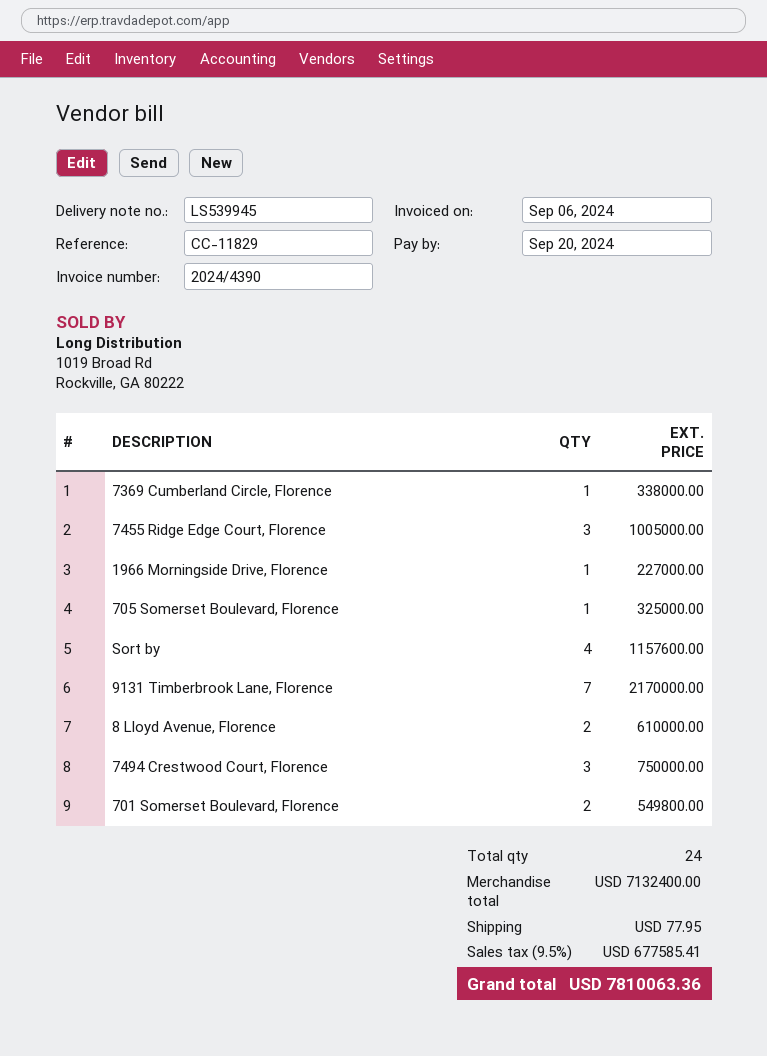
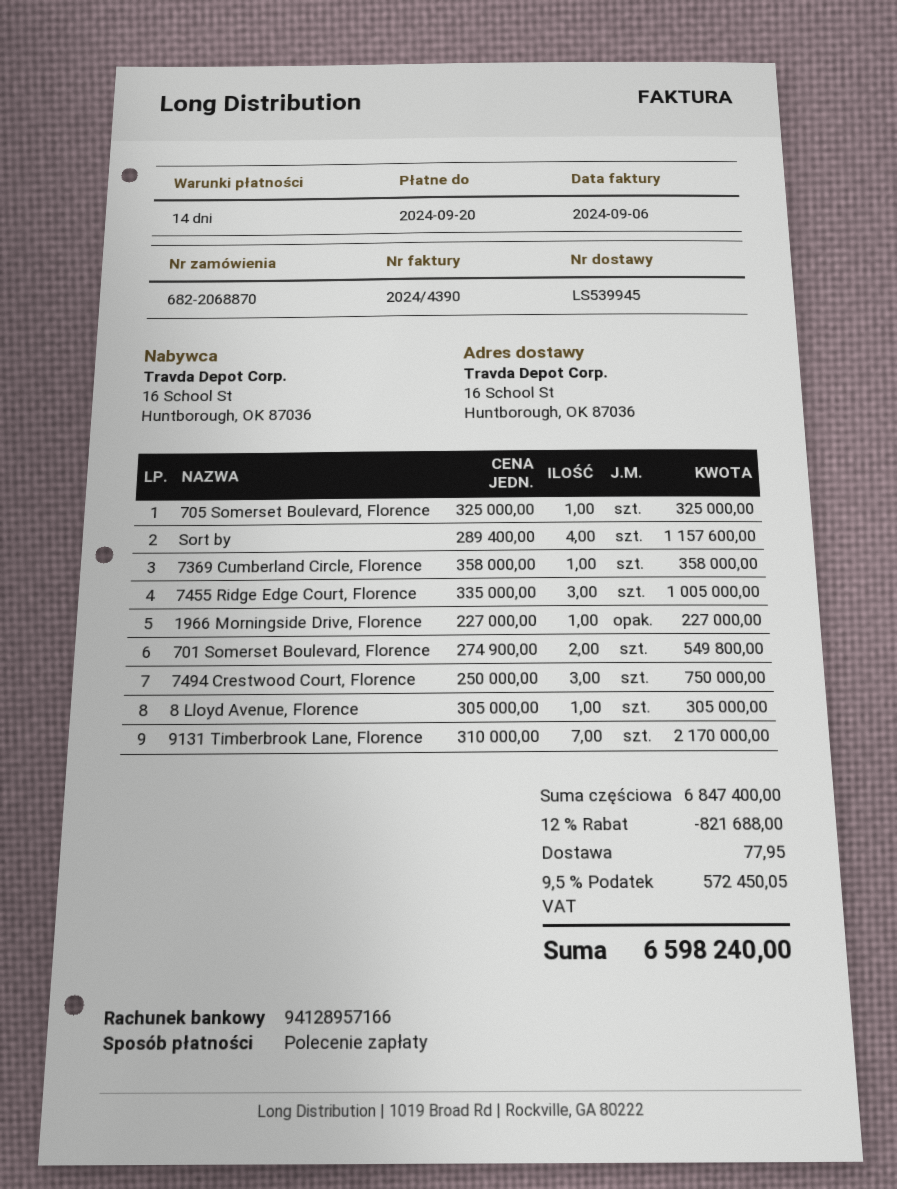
7369 Cumberland Circle, Florence: 1 for 338000.00 -> 1 for 358000.00
8 Lloyd Avenue, Florence: 2 for 610000.00 -> 1 for 305000.00
subtotal: 7132400.00 -> 6847400.00
discount: none -> 12% = 821688.00
tax: 9.5% = 677585.41 -> 9.5% = 572450.05
total: 7810063.36 -> 6598240.00

